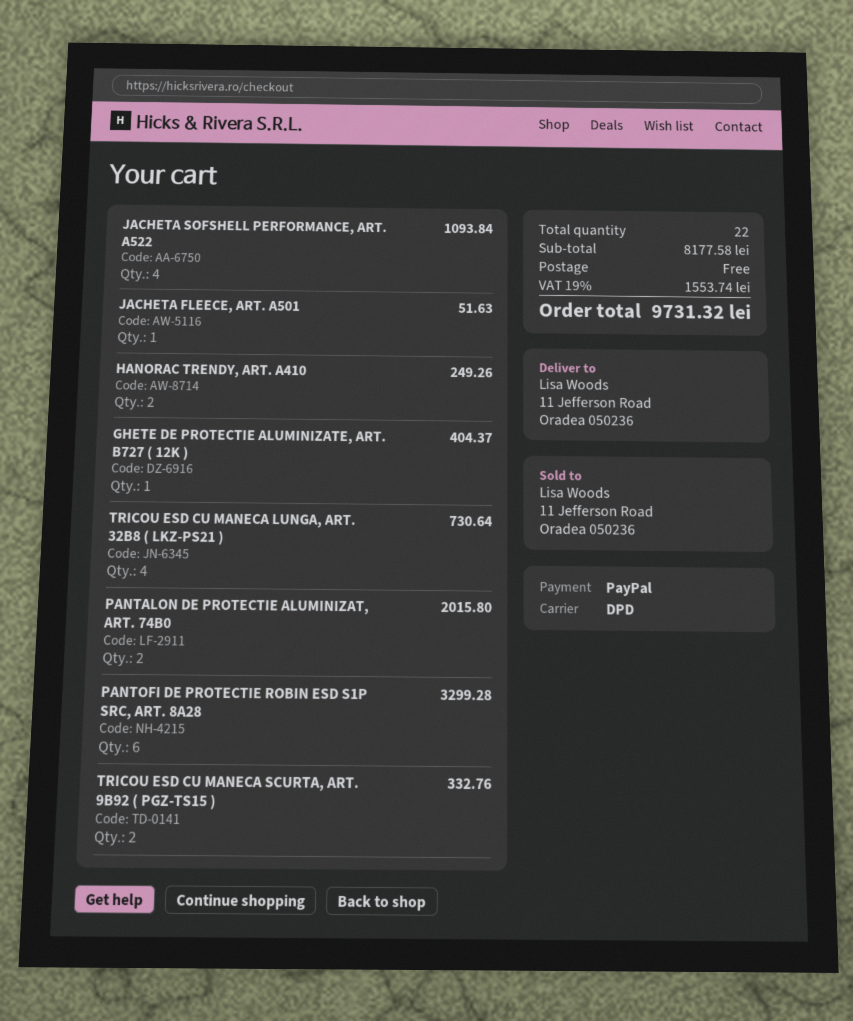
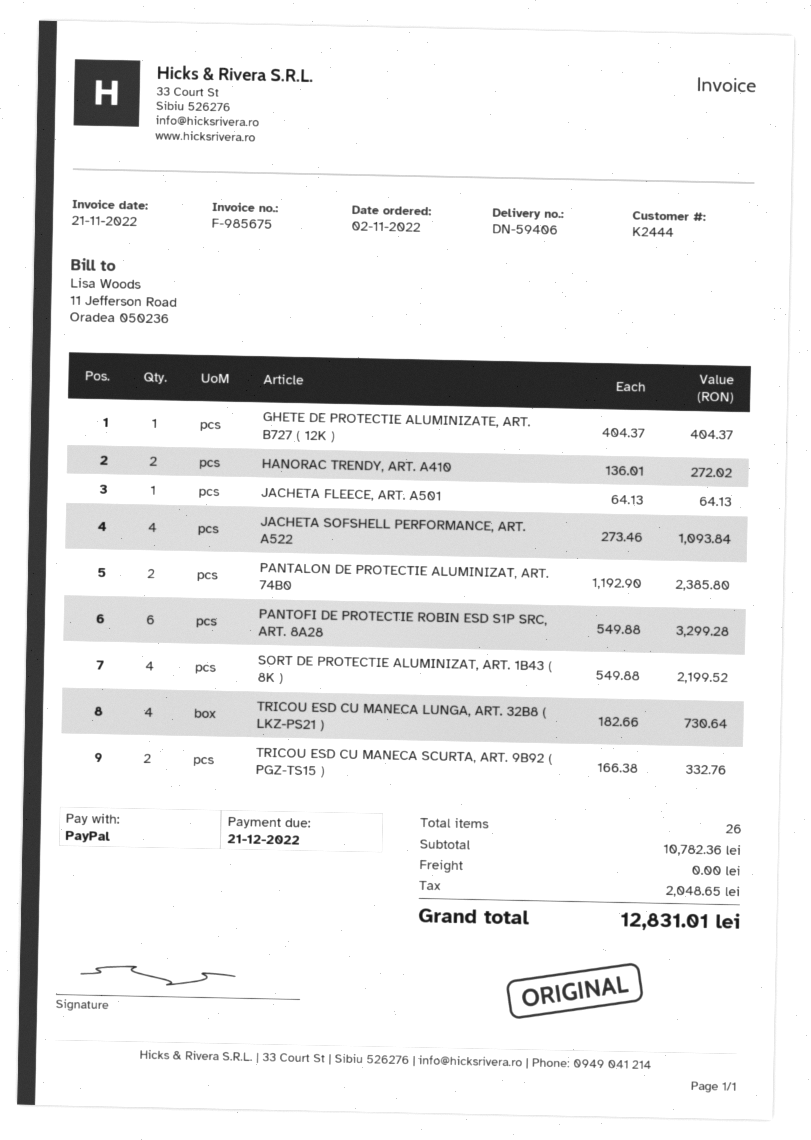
JACHETA FLEECE, ART. A501: 1 for 51.63 -> 1 for 64.13
HANORAC TRENDY, ART. A410: 2 for 249.26 -> 2 for 272.02
PANTALON DE PROTECTIE ALUMINIZAT, ART. 74B0: 2 for 2015.80 -> 2 for 2385.80
SORT DE PROTECTIE ALUMINIZAT, ART. 1B43 ( 8K ): none -> 4 for 2199.52
total quantity: 22 -> 26
subtotal: 8177.58 -> 10782.36
tax: 1553.74 -> 2048.65
total: 9731.32 -> 12831.01

